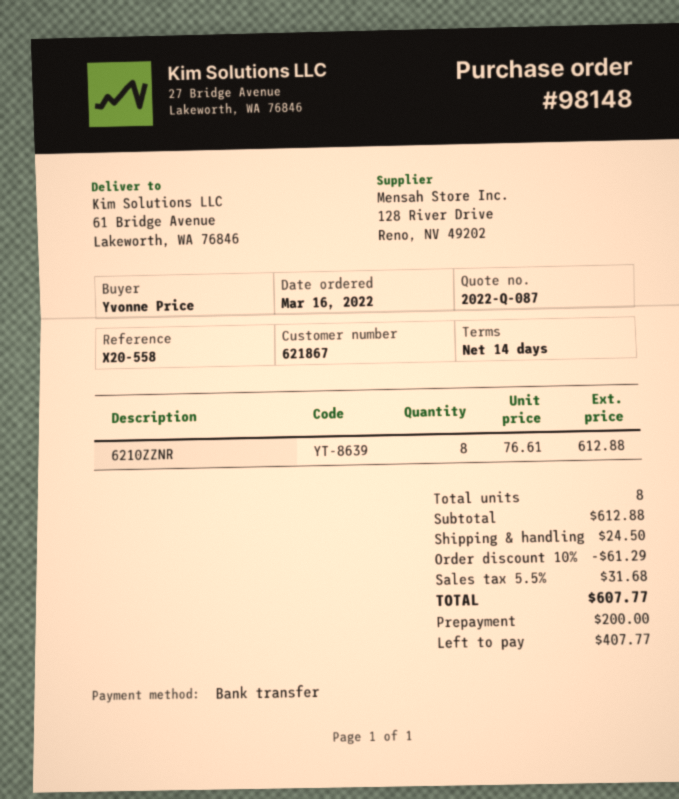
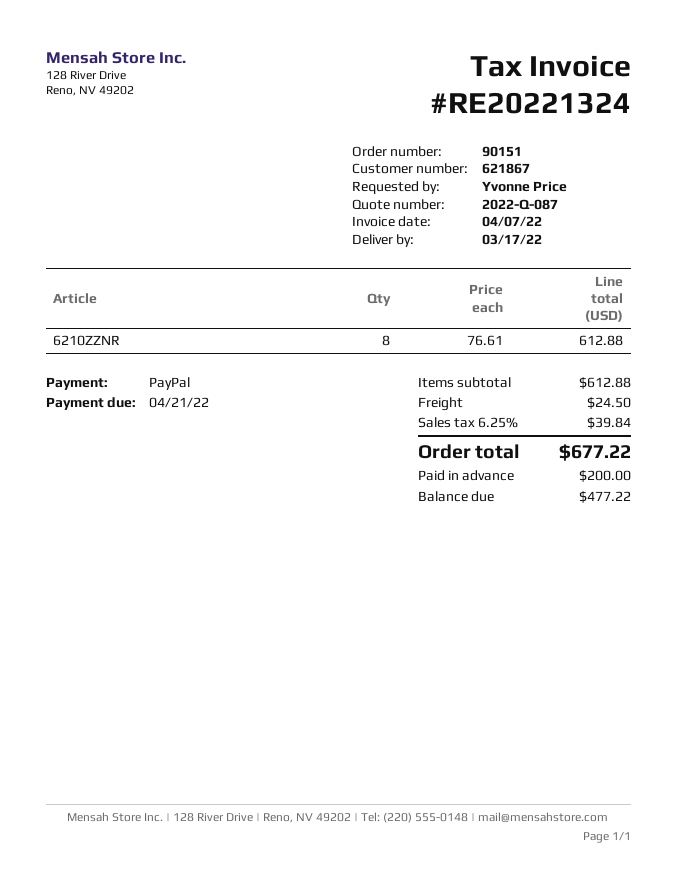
order number: 98148 -> 90151
payment method: bank transfer -> PayPal
discount: 10% = 61.29 -> none
tax: 5.5% = 31.68 -> 6.25% = 39.84
total: 607.77 -> 677.22
balance: 407.77 -> 477.22

